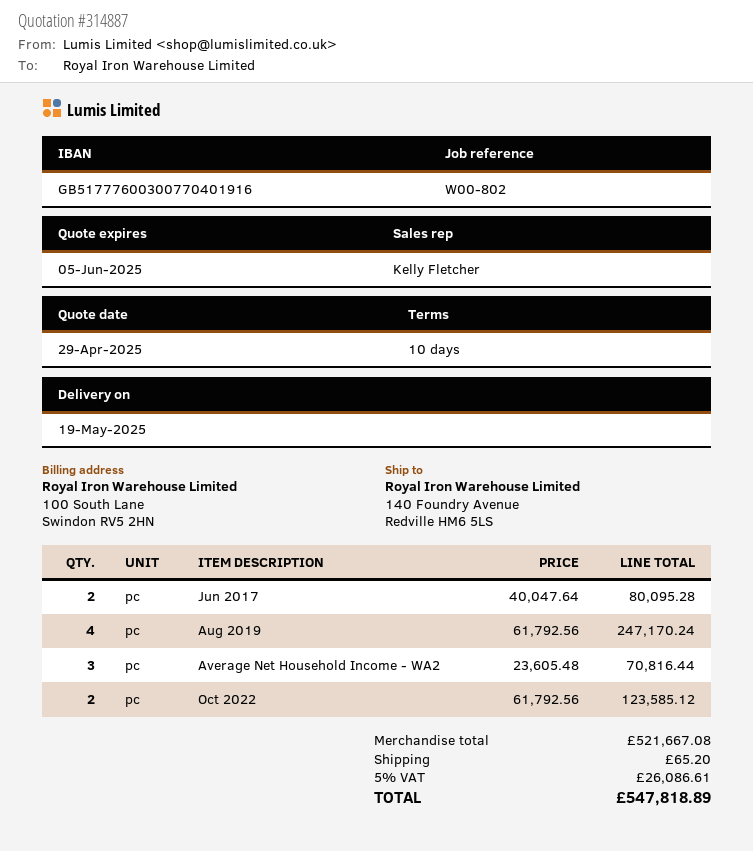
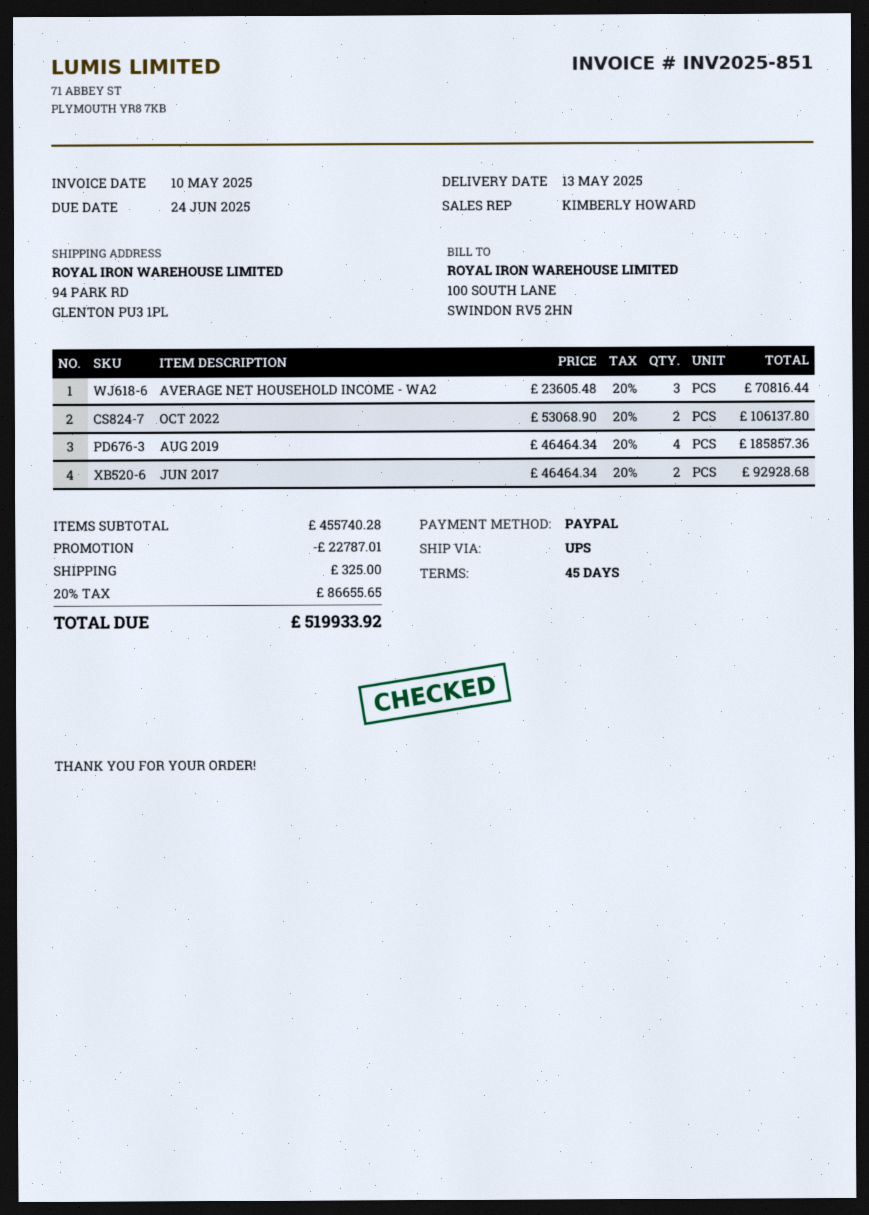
delivery date: 2025-05-19 -> 2025-05-13
payment terms: 10 days -> 45 days
sales rep: Kelly Fletcher -> KIMBERLY HOWARD
ship to: 140 Foundry Avenue, Redville HM6 5LS -> 94 PARK RD, GLENTON PU3 1PL
Jun 2017: 2 x 40047.64 = 80095.28 -> 2 x 46464.34 = 92928.68
Aug 2019: 4 x 61792.56 = 247170.24 -> 4 x 46464.34 = 185857.36
Oct 2022: 2 x 61792.56 = 123585.12 -> 2 x 53068.90 = 106137.80
subtotal: 521667.08 -> 455740.28
discount: none -> 22787.01
shipping: 65.20 -> 325.00
tax: 5% = 26086.61 -> 20% = 86655.65
total: 547818.89 -> 519933.92

